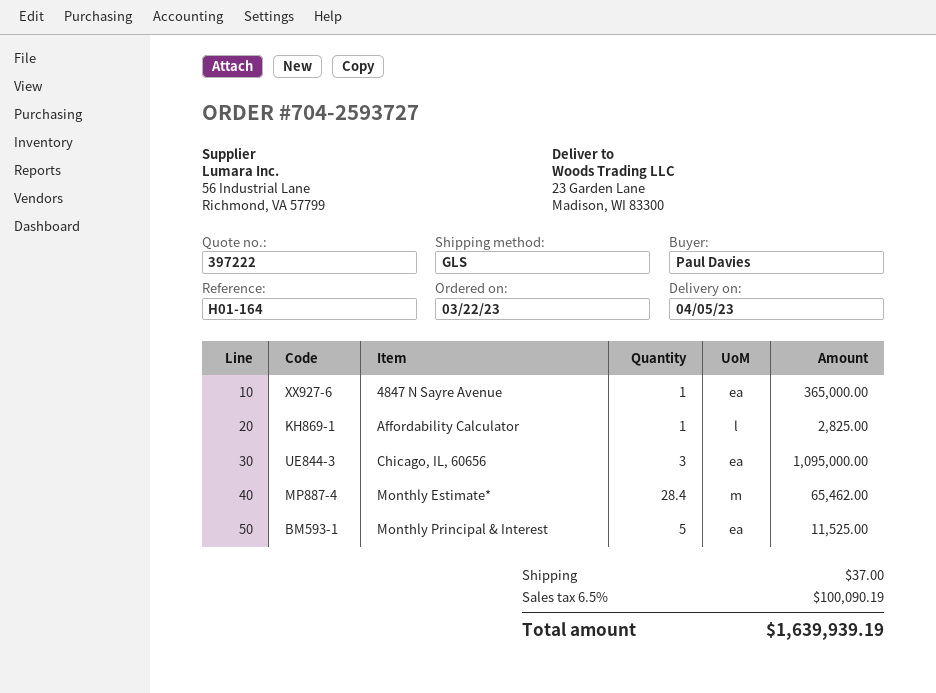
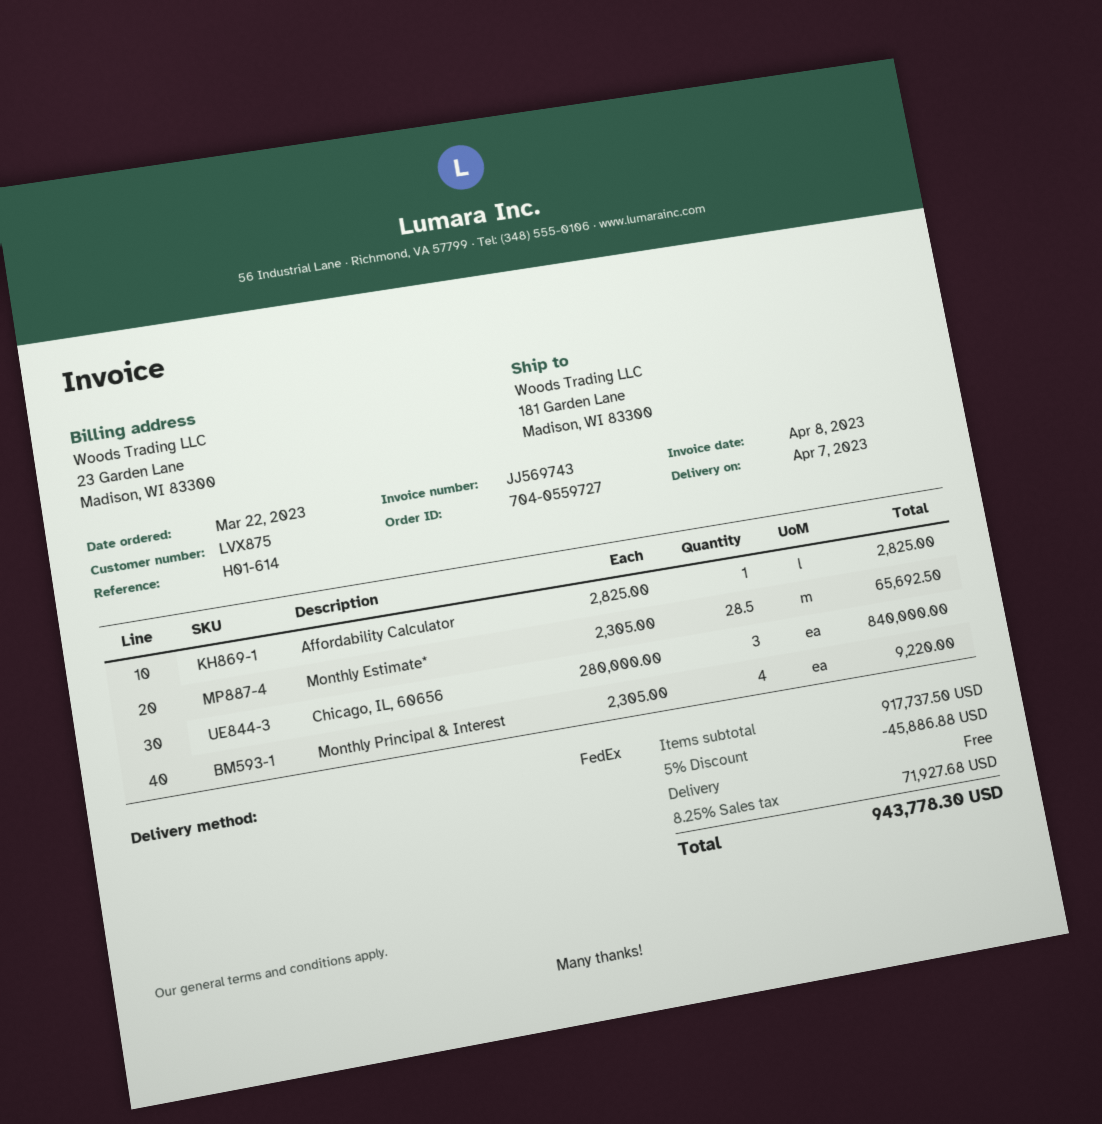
order number: 704-2593727 -> 704-0559727
delivery date: 2023-04-05 -> 2023-04-07
reference: H01-164 -> H01-614
shipping method: GLS -> FedEx
ship to: 23 Garden Lane, Madison, WI 83300 -> 181 Garden Lane, Madison, WI 83300
4847 N Sayre Avenue: 1 for 365000.00 -> none
Chicago, IL, 60656: 3 for 1095000.00 -> 3 for 840000.00
Monthly Estimate*: 28.4 for 65462.00 -> 28.5 for 65692.50
Monthly Principal & Interest: 5 for 11525.00 -> 4 for 9220.00
discount: none -> 5% = 45886.88
shipping: 37.00 -> 0.00
tax: 6.5% = 100090.19 -> 8.25% = 71927.68
total: 1639939.19 -> 943778.30

